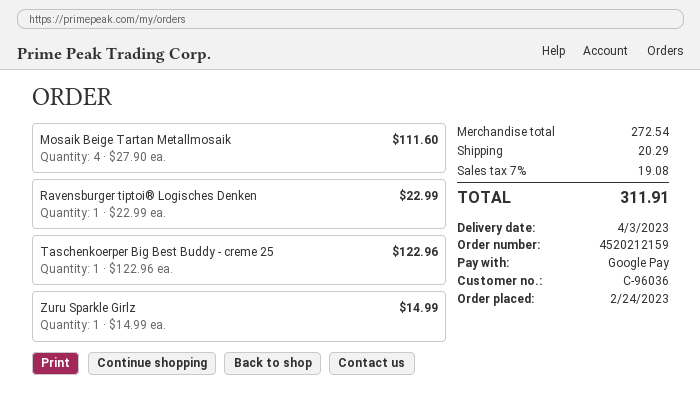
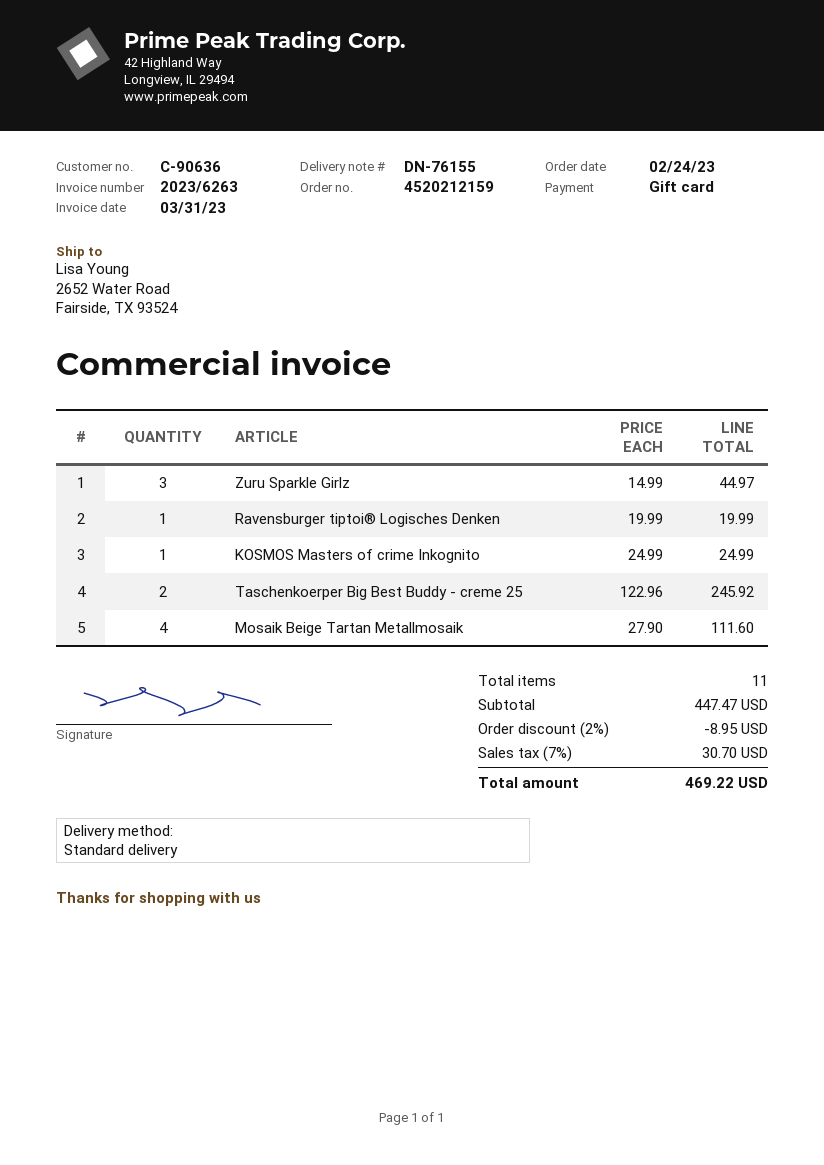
customer number: C-96036 -> C-90636
payment method: Google Pay -> gift card
Ravensburger tiptoi® Logisches Denken: 1 x 22.99 = 22.99 -> 1 x 19.99 = 19.99
Taschenkoerper Big Best Buddy - creme 25: 1 x 122.96 = 122.96 -> 2 x 122.96 = 245.92
Zuru Sparkle Girlz: 1 x 14.99 = 14.99 -> 3 x 14.99 = 44.97
KOSMOS Masters of crime Inkognito: none -> 1 x 24.99 = 24.99
subtotal: 272.54 -> 447.47
discount: none -> 2% = 8.95
shipping: 20.29 -> none
tax: 7% = 19.08 -> 7% = 30.70
total: 311.91 -> 469.22

